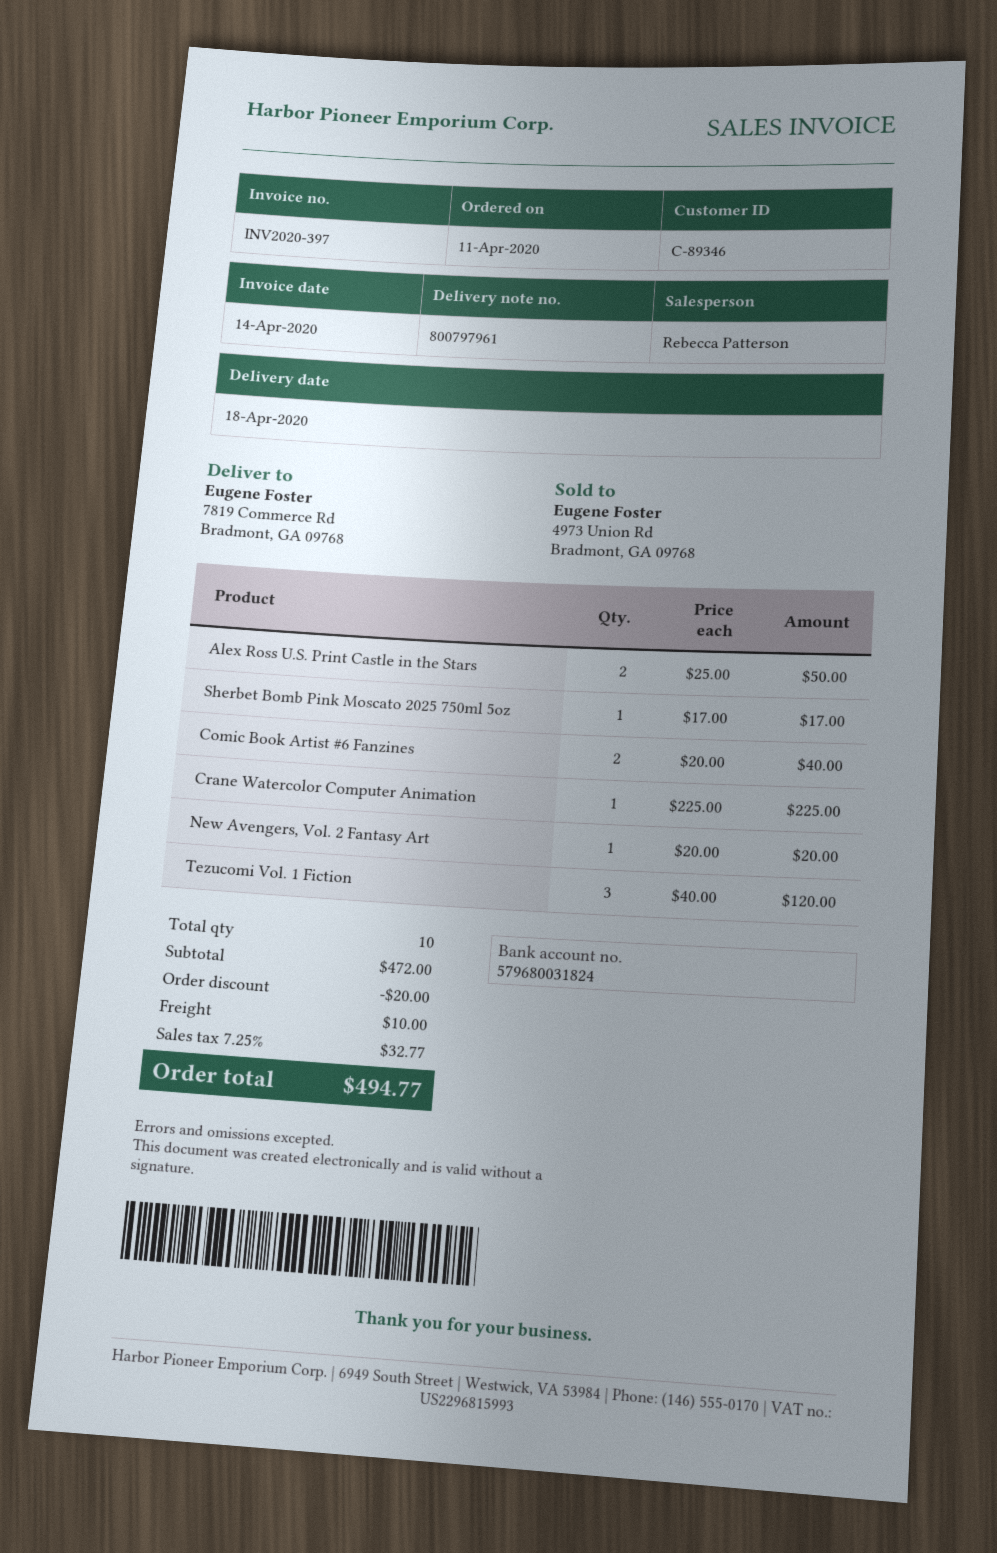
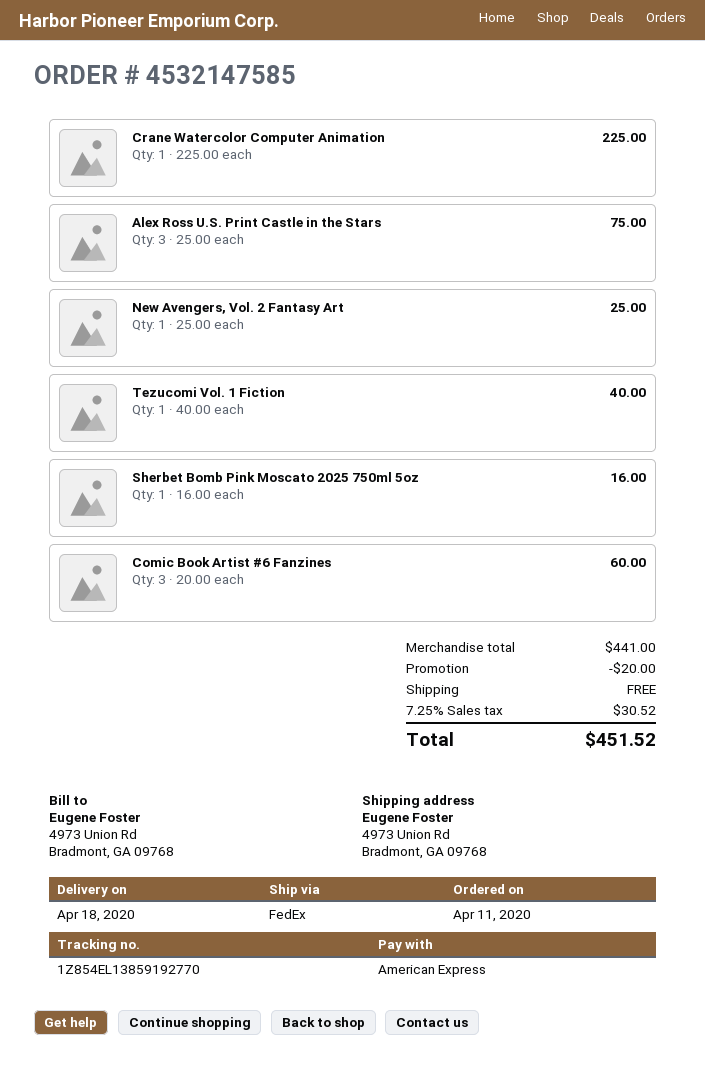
ship to: 7819 Commerce Rd, Bradmont, GA 09768 -> 4973 Union Rd, Bradmont, GA 09768
Alex Ross U.S. Print Castle in the Stars: 2 x 25.00 = 50.00 -> 3 x 25.00 = 75.00
Sherbet Bomb Pink Moscato 2025 750ml 5oz: 1 x 17.00 = 17.00 -> 1 x 16.00 = 16.00
Comic Book Artist #6 Fanzines: 2 x 20.00 = 40.00 -> 3 x 20.00 = 60.00
New Avengers, Vol. 2 Fantasy Art: 1 x 20.00 = 20.00 -> 1 x 25.00 = 25.00
Tezucomi Vol. 1 Fiction: 3 x 40.00 = 120.00 -> 1 x 40.00 = 40.00
subtotal: 472.00 -> 441.00
shipping: 10.00 -> 0.00
tax: 7.25% = 32.77 -> 7.25% = 30.52
total: 494.77 -> 451.52

